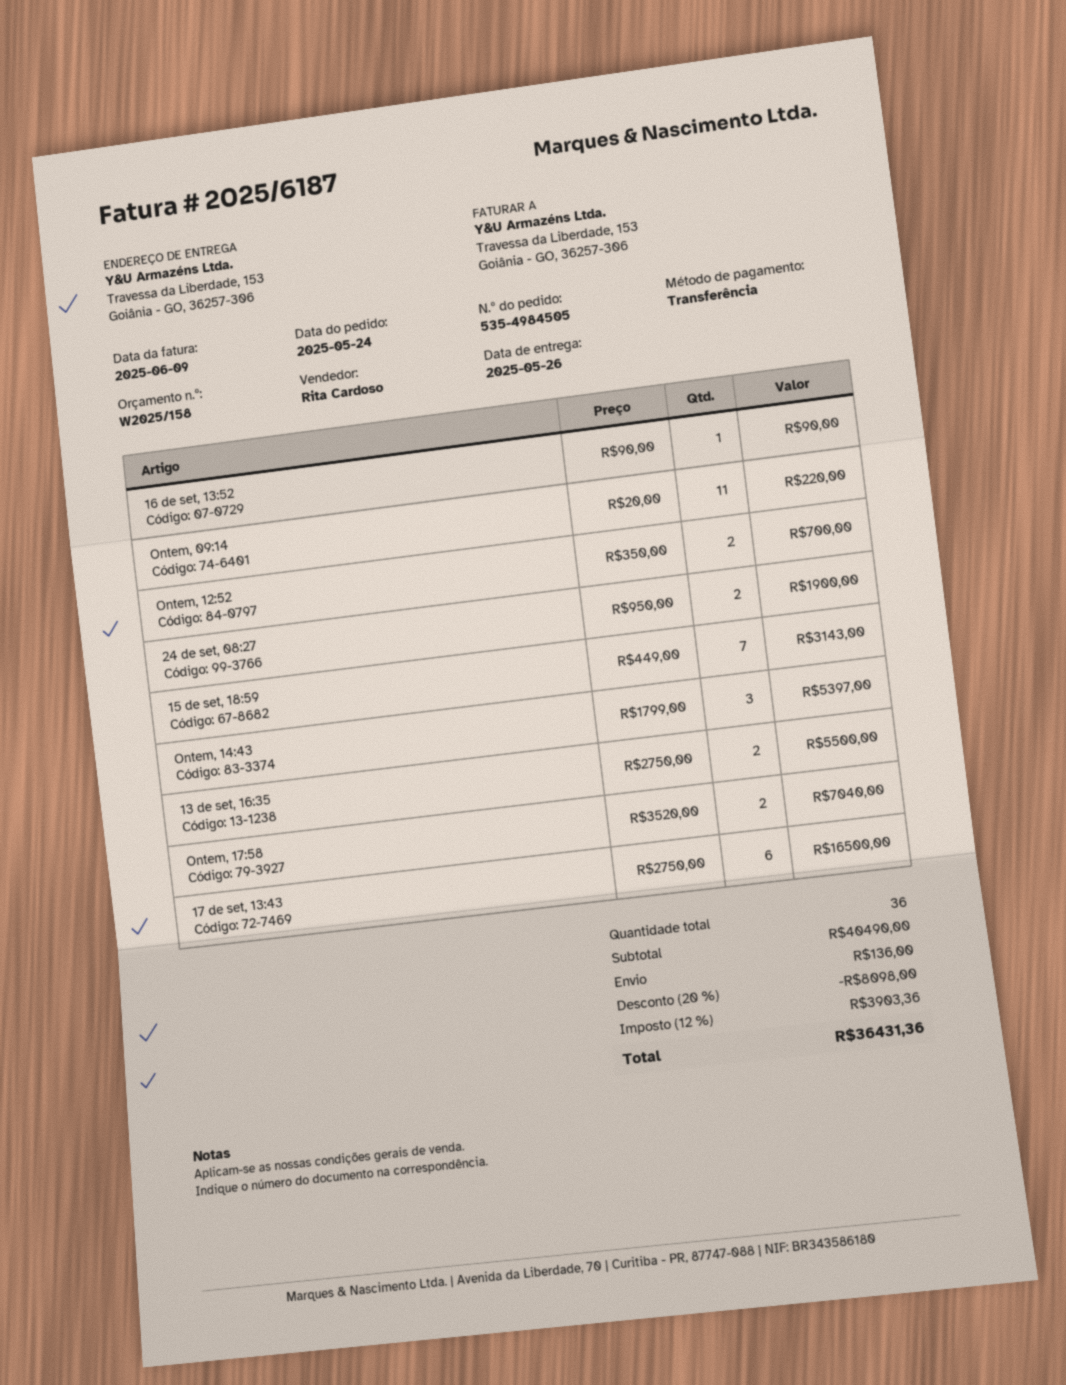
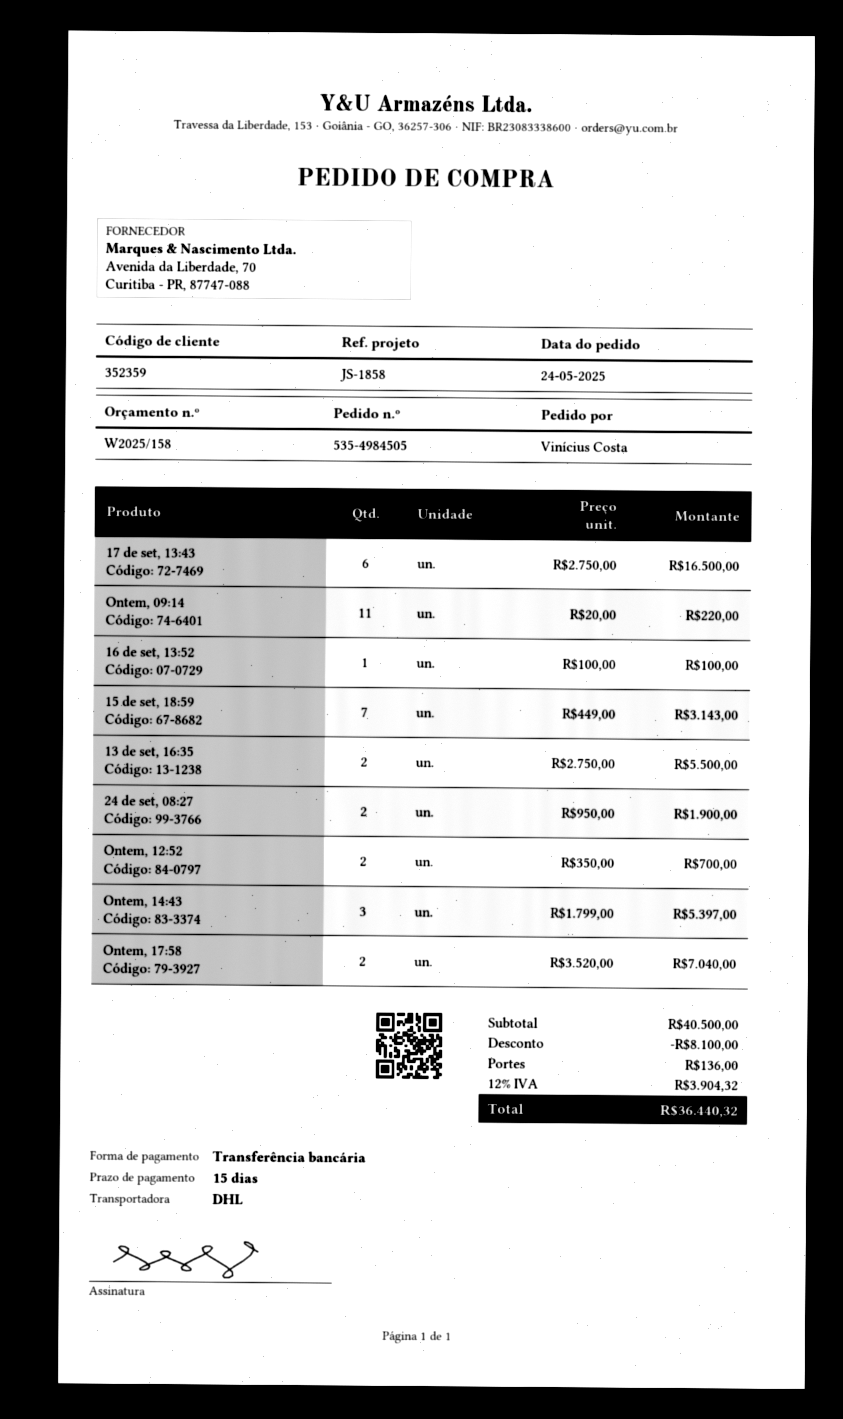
16 de set, 13:52: 1 x 90.00 = 90.00 -> 1 x 100.00 = 100.00
subtotal: 40490.00 -> 40500.00
discount: 8098.00 -> 8100.00
tax: 12% = 3903.36 -> 12% = 3904.32
total: 36431.36 -> 36440.32

